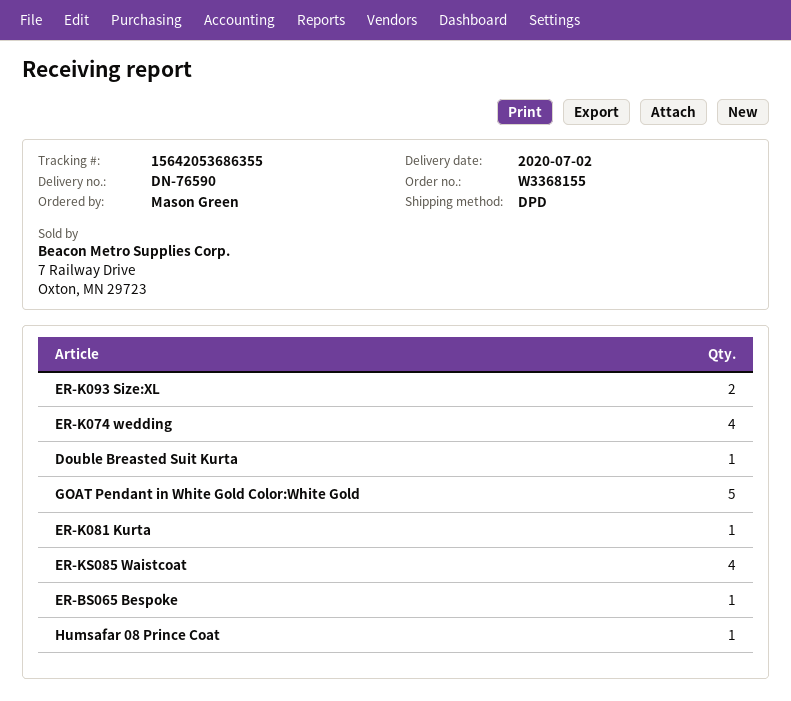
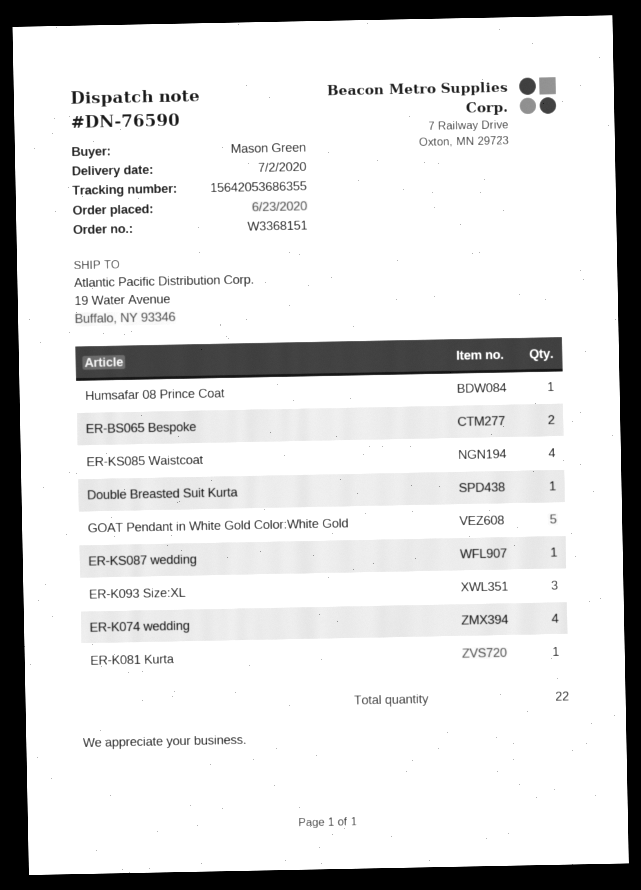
order number: W3368155 -> W3368151
ER-K093 Size:XL: 2 -> 3
ER-BS065 Bespoke: 1 -> 2
ER-KS087 wedding: none -> 1

